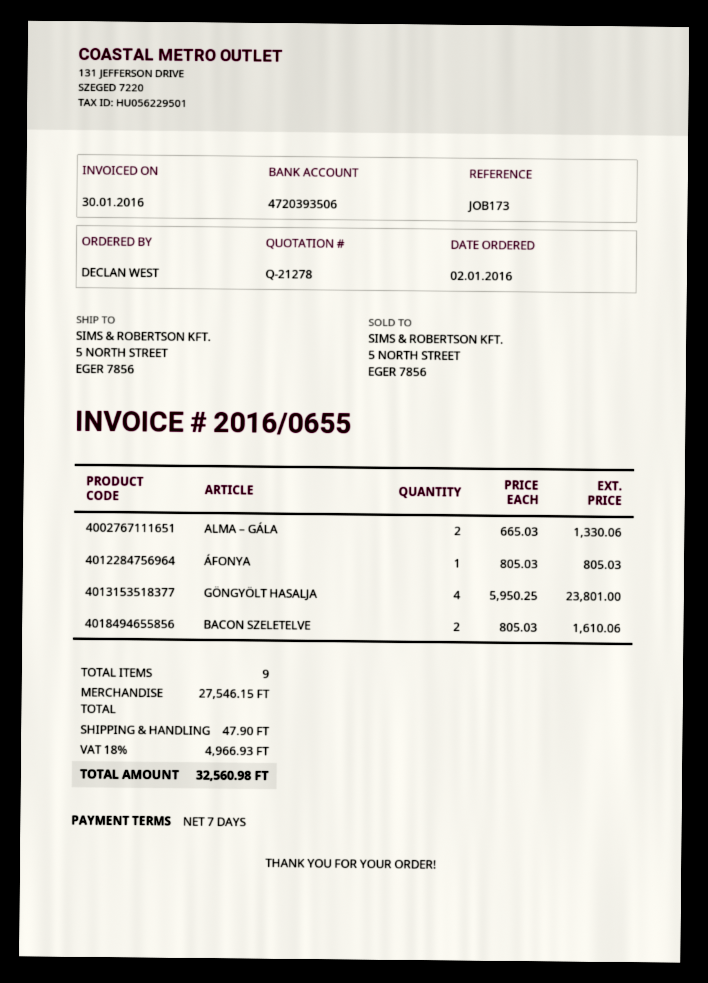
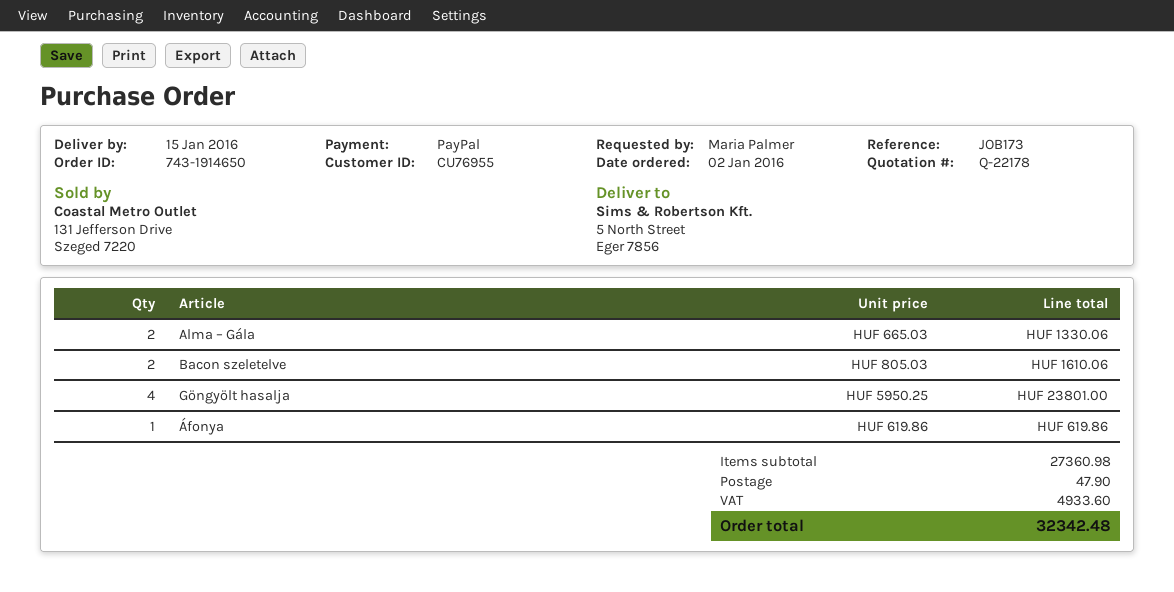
quote number: Q-21278 -> Q-22178
ordered by: DECLAN WEST -> Maria Palmer
ÁFONYA: 1 x 805.03 = 805.03 -> 1 x 619.86 = 619.86
subtotal: 27546.15 -> 27360.98
tax: 4966.93 -> 4933.60
total: 32560.98 -> 32342.48

